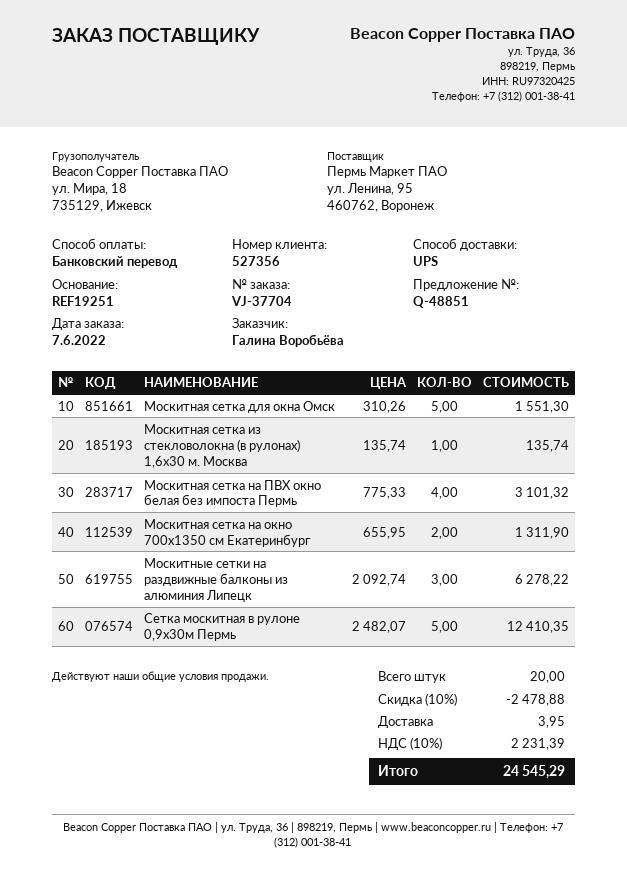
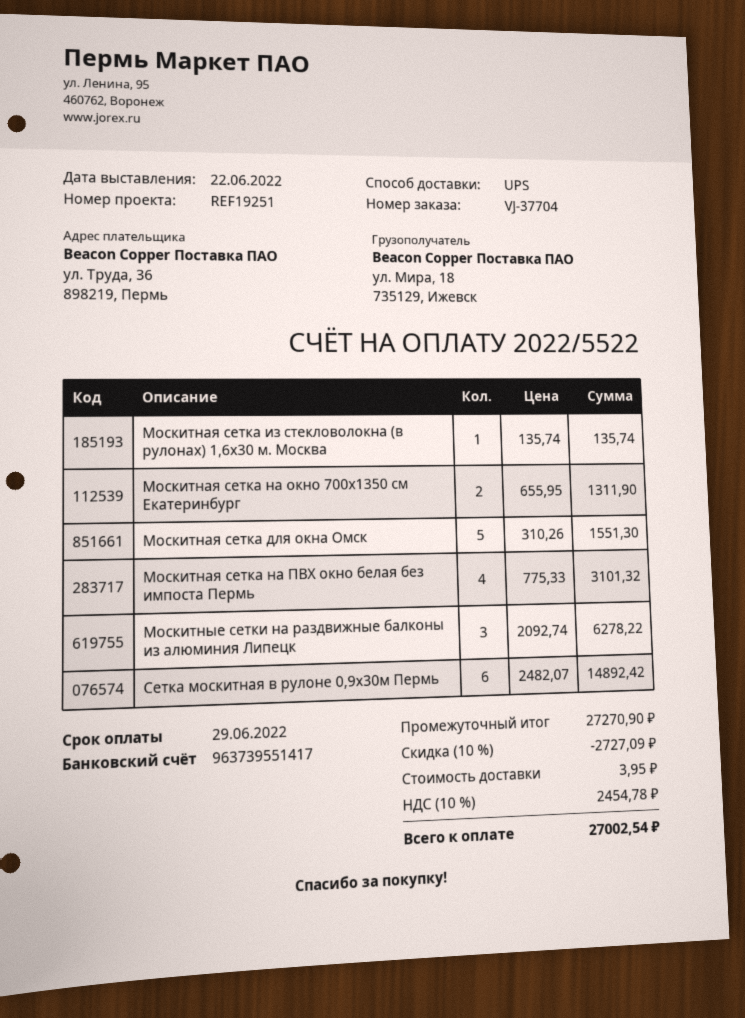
Сетка москитная в рулоне 0,9х30м Пермь: 5 x 2482.07 = 12410.35 -> 6 x 2482.07 = 14892.42
discount: 10% = 2478.88 -> 10% = 2727.09
tax: 10% = 2231.39 -> 10% = 2454.78
total: 24545.29 -> 27002.54

